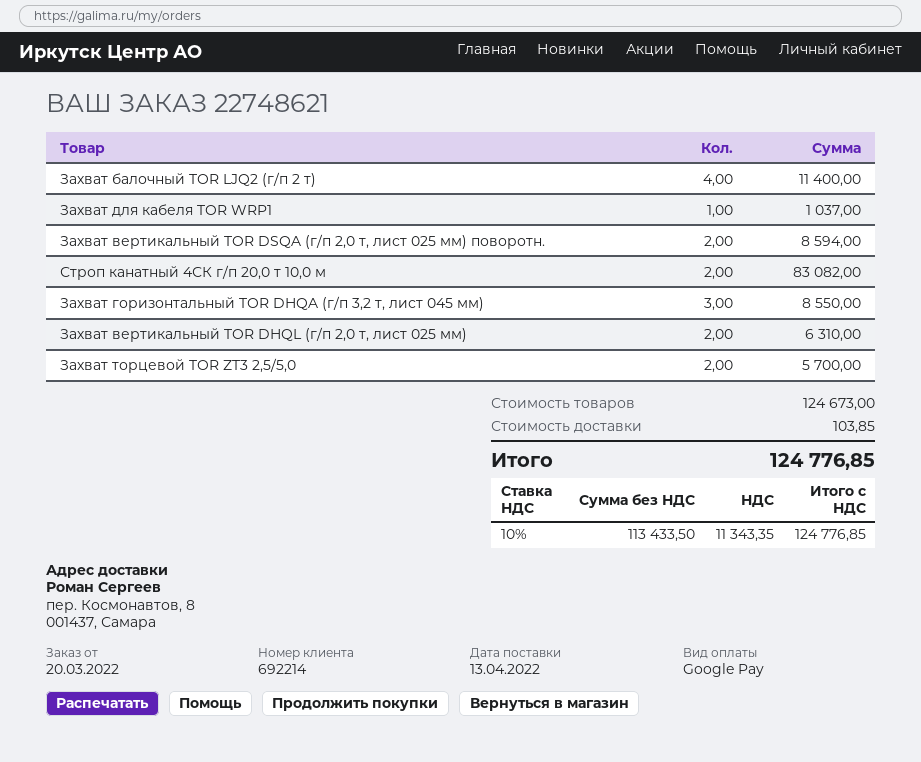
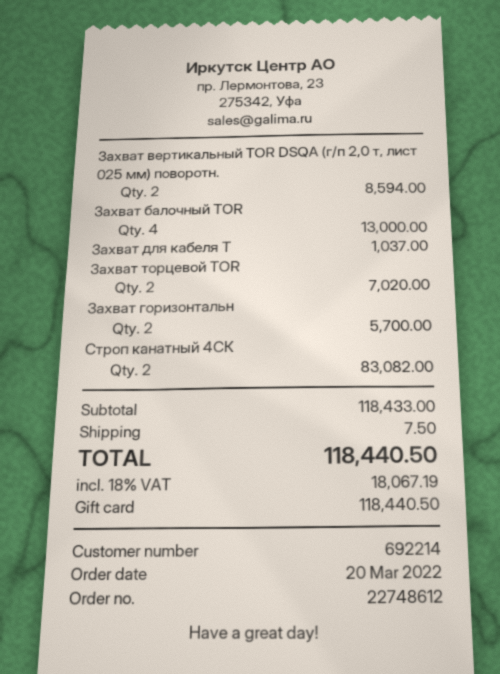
order number: 22748621 -> 22748612
payment method: Google Pay -> gift card
Захват балочный TOR LJQ2 (г/п 2 т): 4 for 11400.00 -> 4 for 13000.00
Захват горизонтальный TOR DHQA (г/п 3,2 т, лист 045 мм): 3 for 8550.00 -> 2 for 5700.00
Захват вертикальный TOR DHQL (г/п 2,0 т, лист 025 мм): 2 for 6310.00 -> none
Захват торцевой TOR ZT3 2,5/5,0: 2 for 5700.00 -> 2 for 7020.00
subtotal: 124673.00 -> 118433.00
shipping: 103.85 -> 7.50
tax: 10% = 11343.35 -> 18% = 18067.19
total: 124776.85 -> 118440.50

